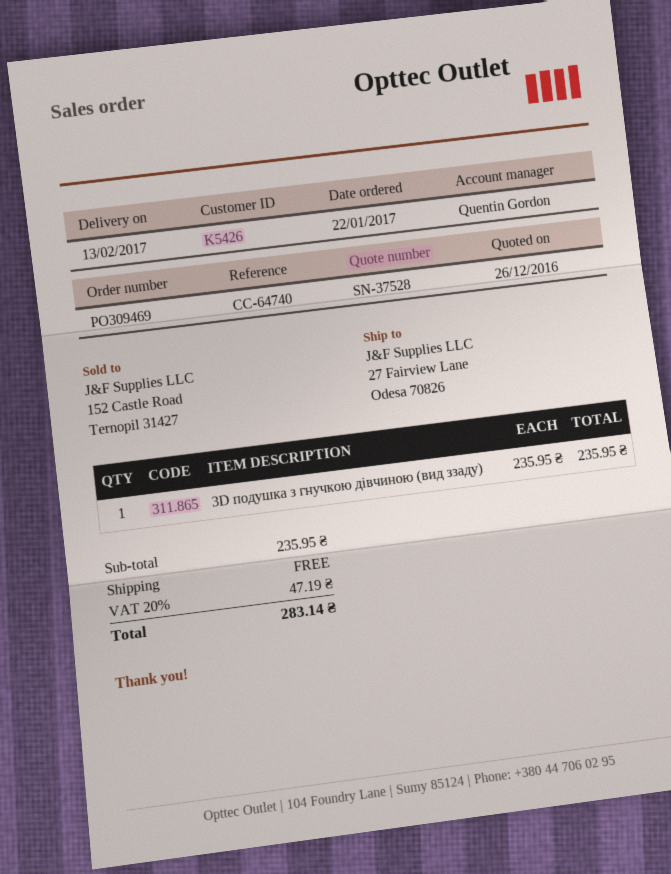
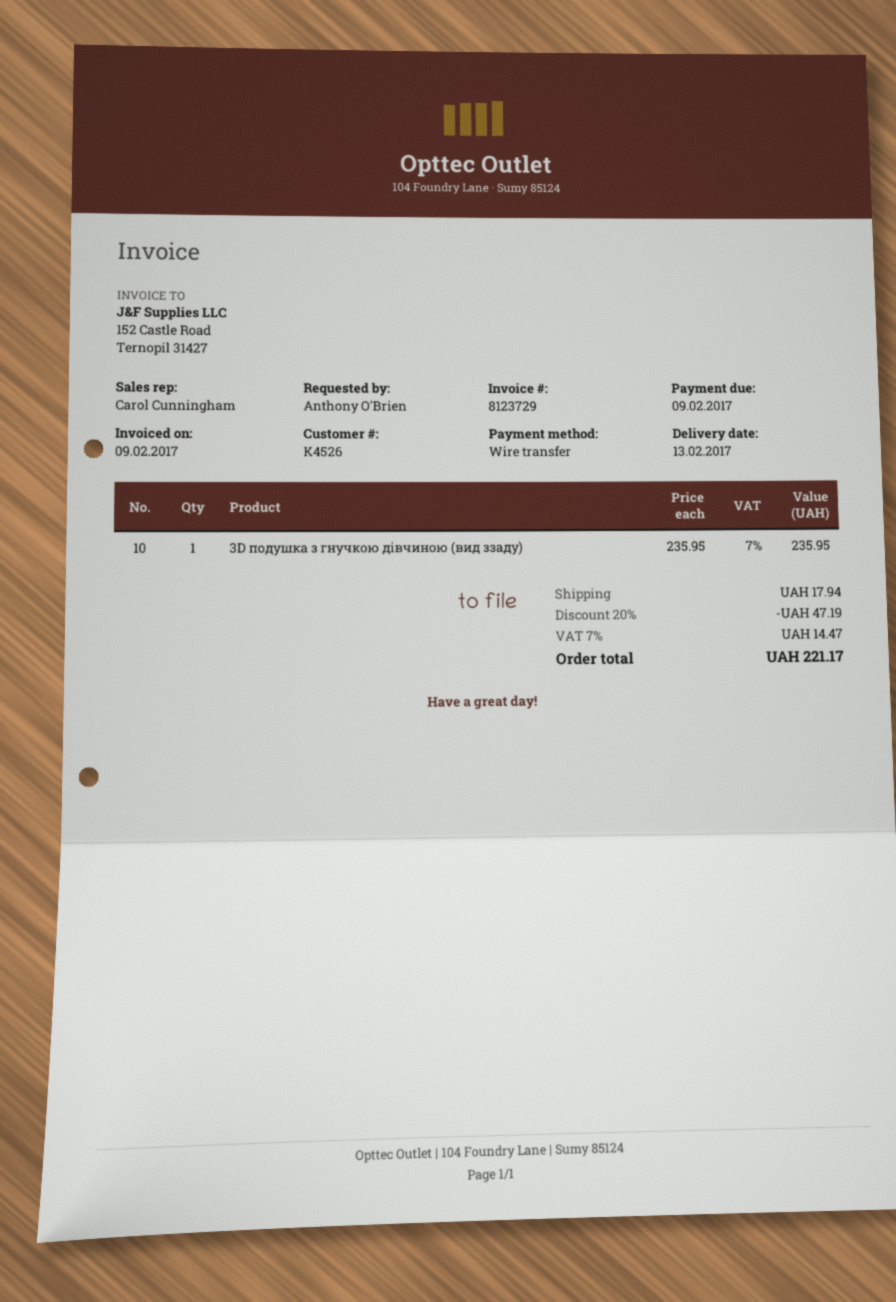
customer number: K5426 -> K4526
sales rep: Quentin Gordon -> Carol Cunningham
discount: none -> 20% = 47.19
shipping: 0.00 -> 17.94
tax: 20% = 47.19 -> 7% = 14.47
total: 283.14 -> 221.17

